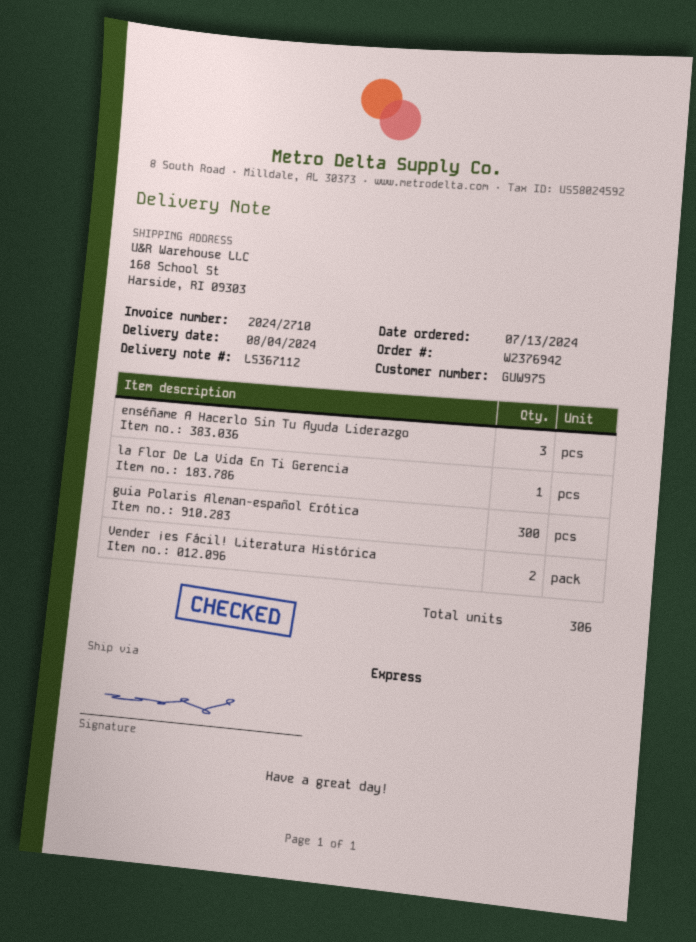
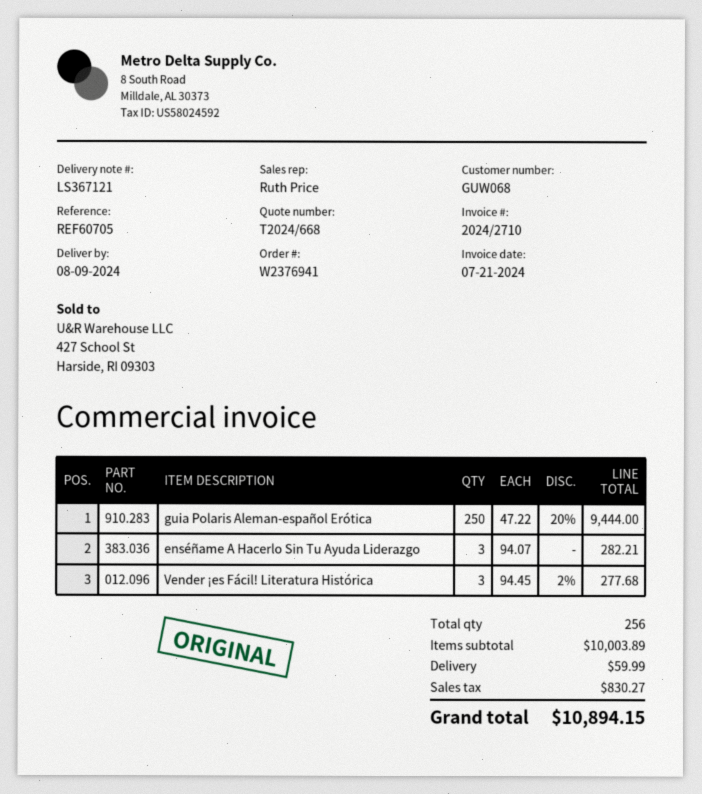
order number: W2376942 -> W2376941
delivery note number: LS367112 -> LS367121
delivery date: 2024-08-04 -> 2024-08-09
customer number: GUW975 -> GUW068
la Flor De La Vida En Ti Gerencia: 1 -> none
guia Polaris Aleman-español Erótica: 300 -> 250
Vender ¡es Fácil! Literatura Histórica: 2 -> 3
total quantity: 306 -> 256

